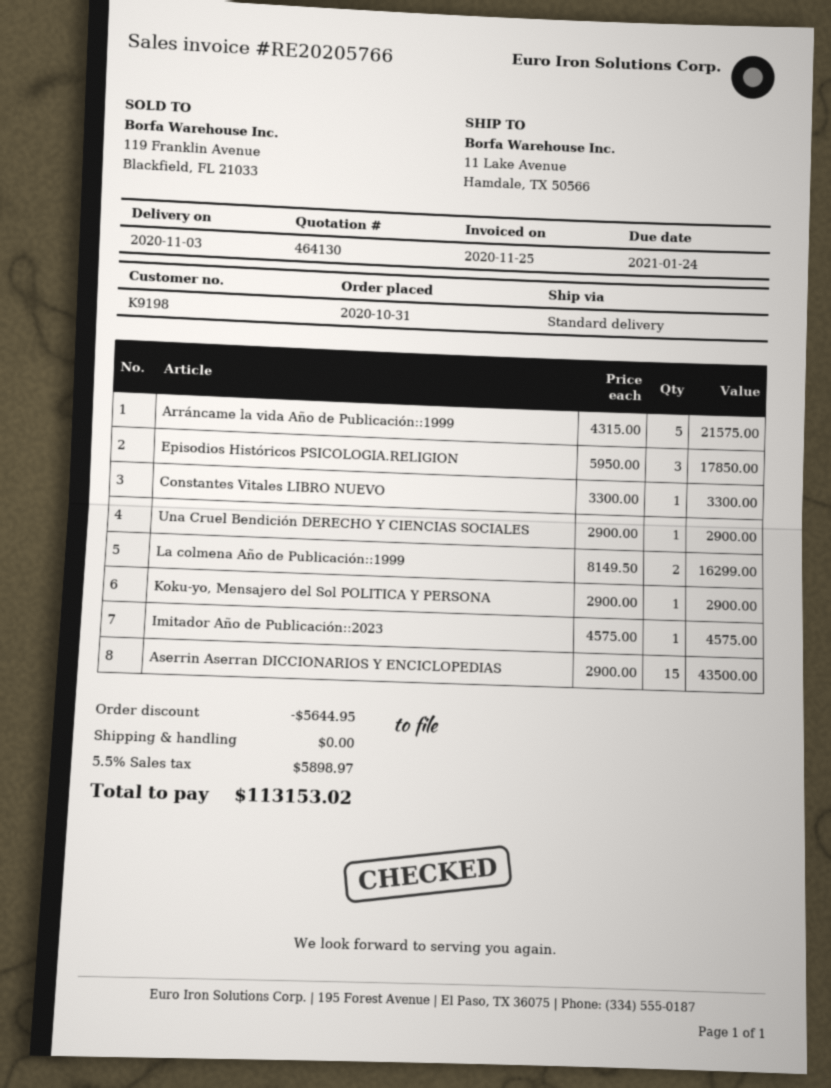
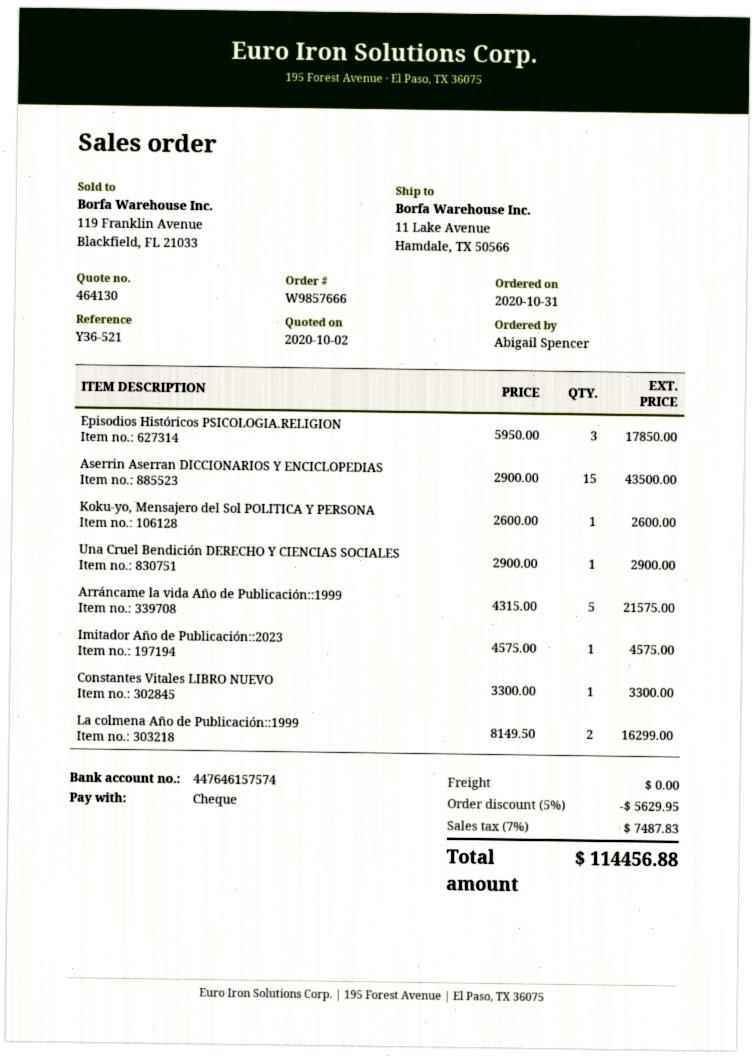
Koku-yo, Mensajero del Sol POLITICA Y PERSONA: 1 x 2900.00 = 2900.00 -> 1 x 2600.00 = 2600.00
discount: 5644.95 -> 5629.95
tax: 5.5% = 5898.97 -> 7% = 7487.83
total: 113153.02 -> 114456.88

